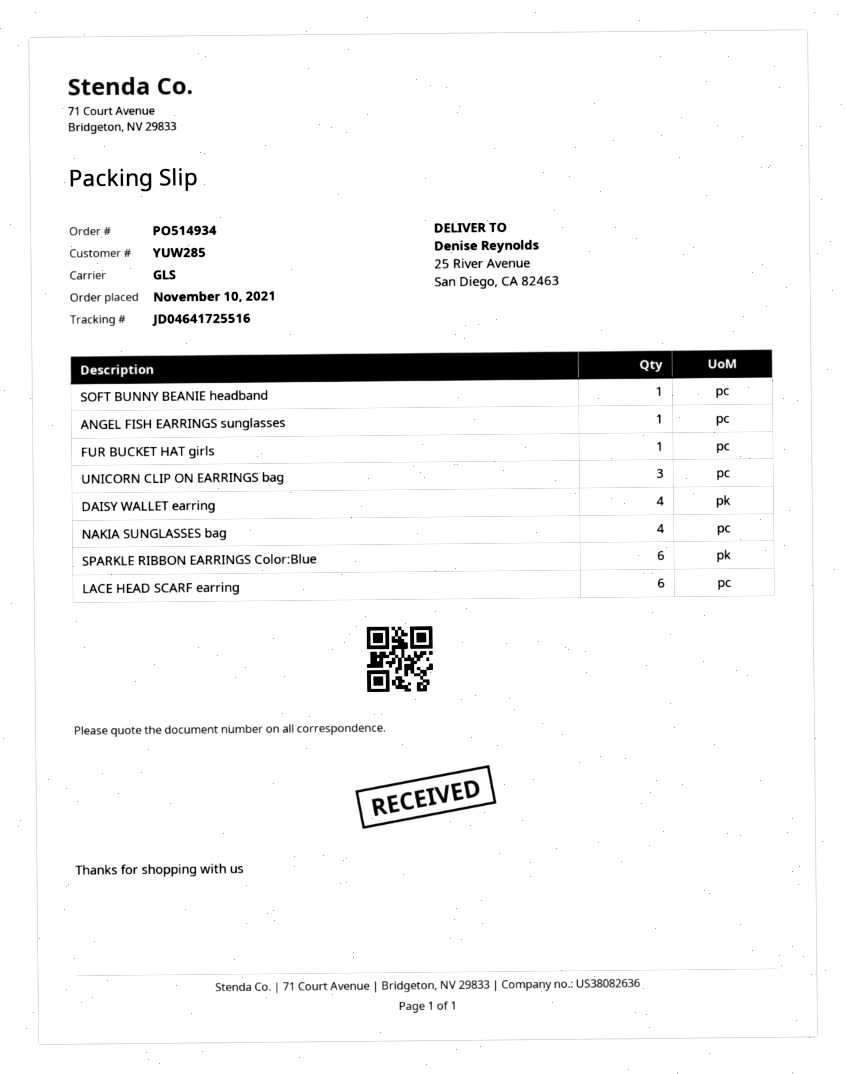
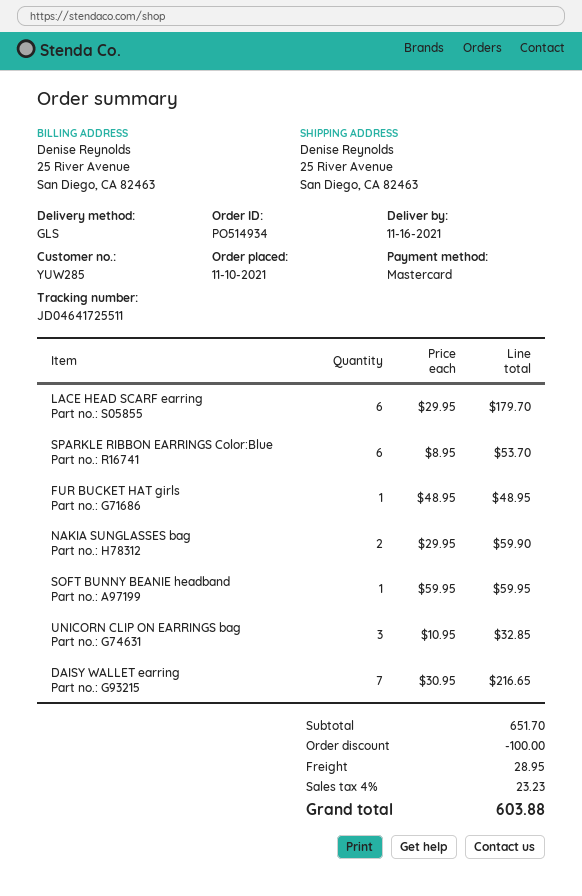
tracking number: JD04641725516 -> JD04641725511
ANGEL FISH EARRINGS sunglasses: 1 -> none
DAISY WALLET earring: 4 -> 7
NAKIA SUNGLASSES bag: 4 -> 2

